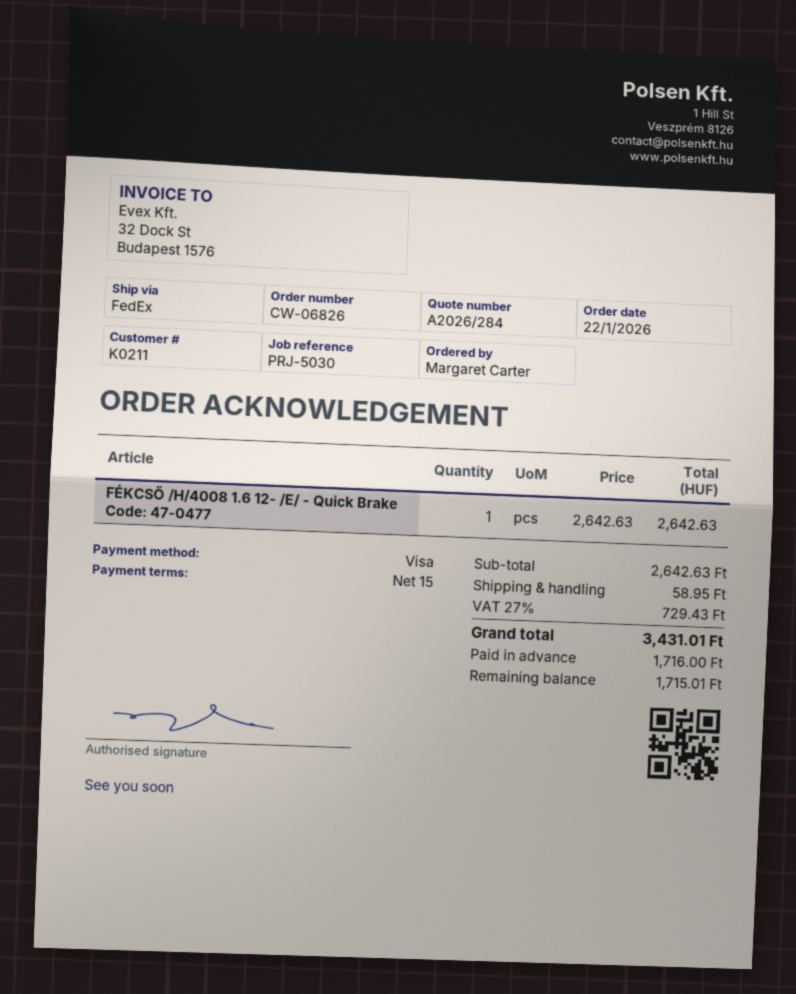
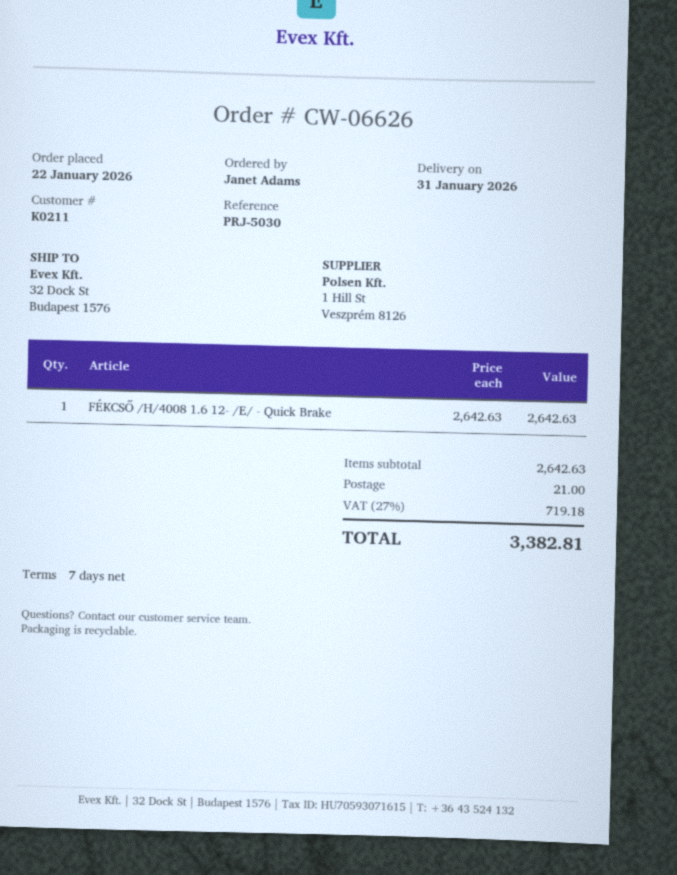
order number: CW-06826 -> CW-06626
payment terms: 15 days -> 7 days
ordered by: Margaret Carter -> Janet Adams
shipping: 58.95 -> 21.00
tax: 27% = 729.43 -> 27% = 719.18
total: 3431.01 -> 3382.81

